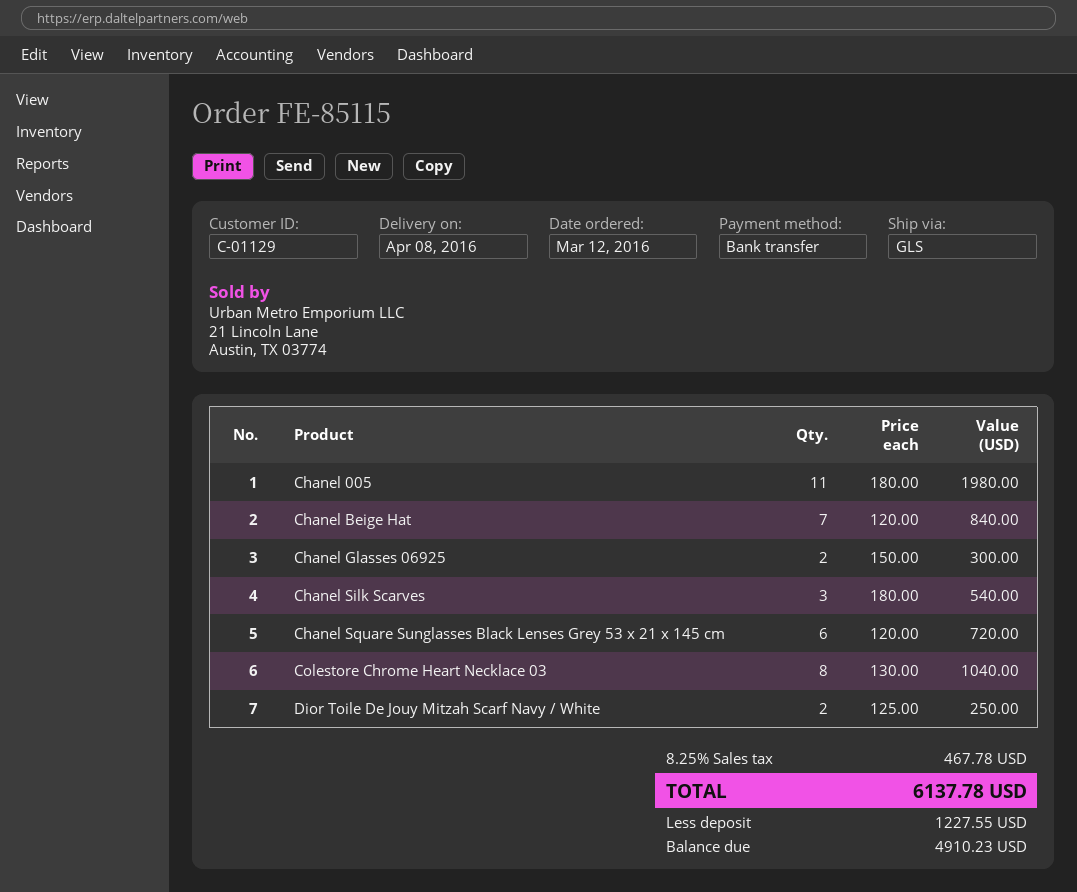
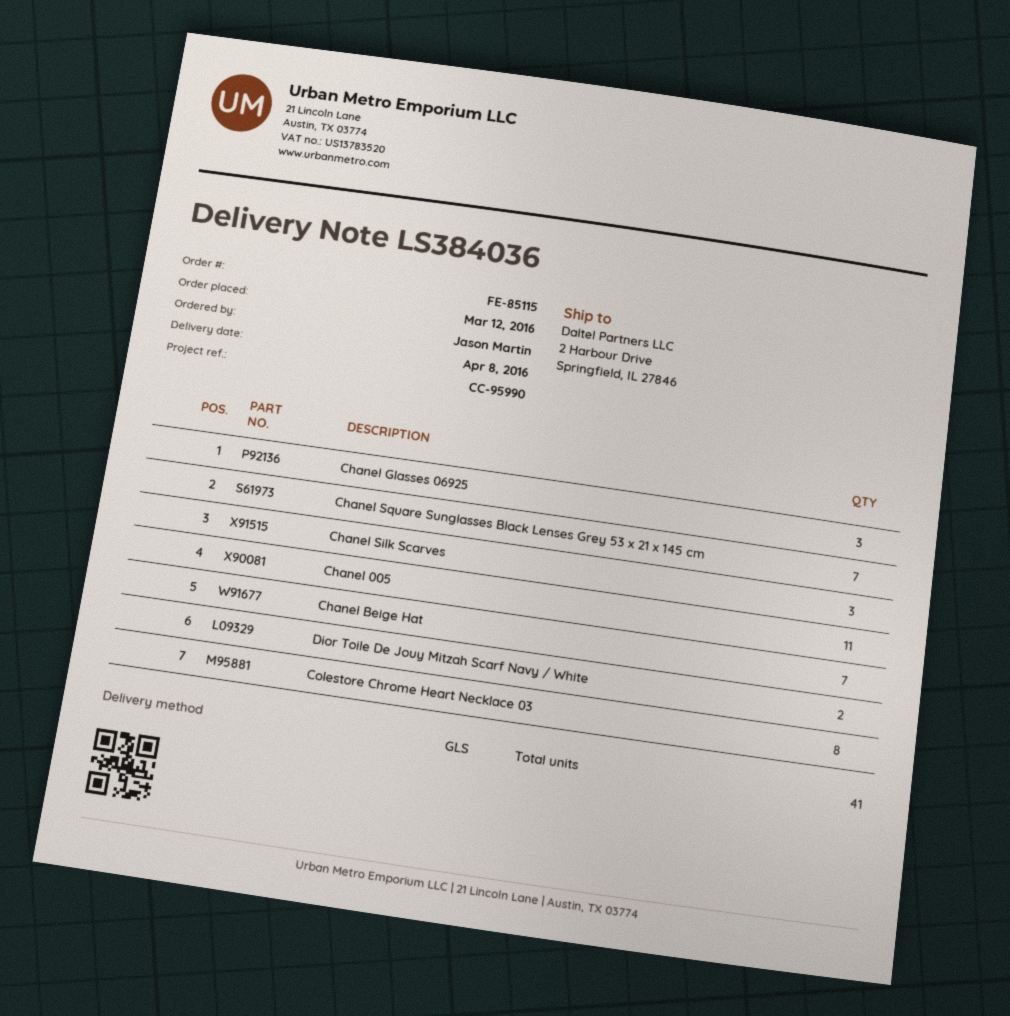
Chanel Glasses 06925: 2 -> 3
Chanel Square Sunglasses Black Lenses Grey 53 x 21 x 145 cm: 6 -> 7

